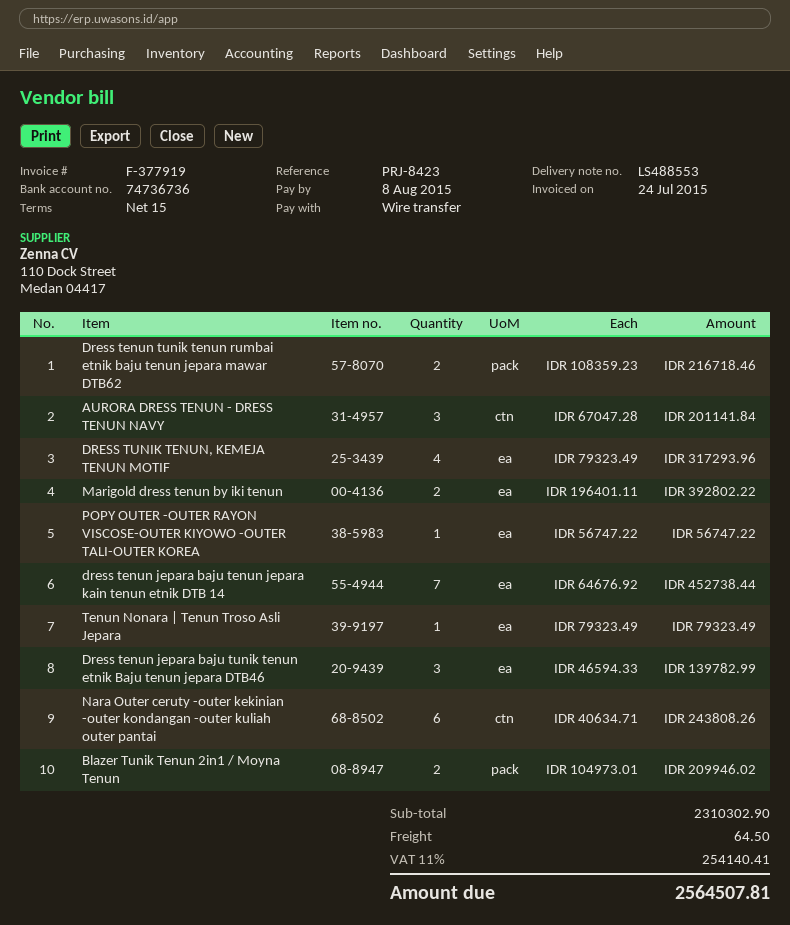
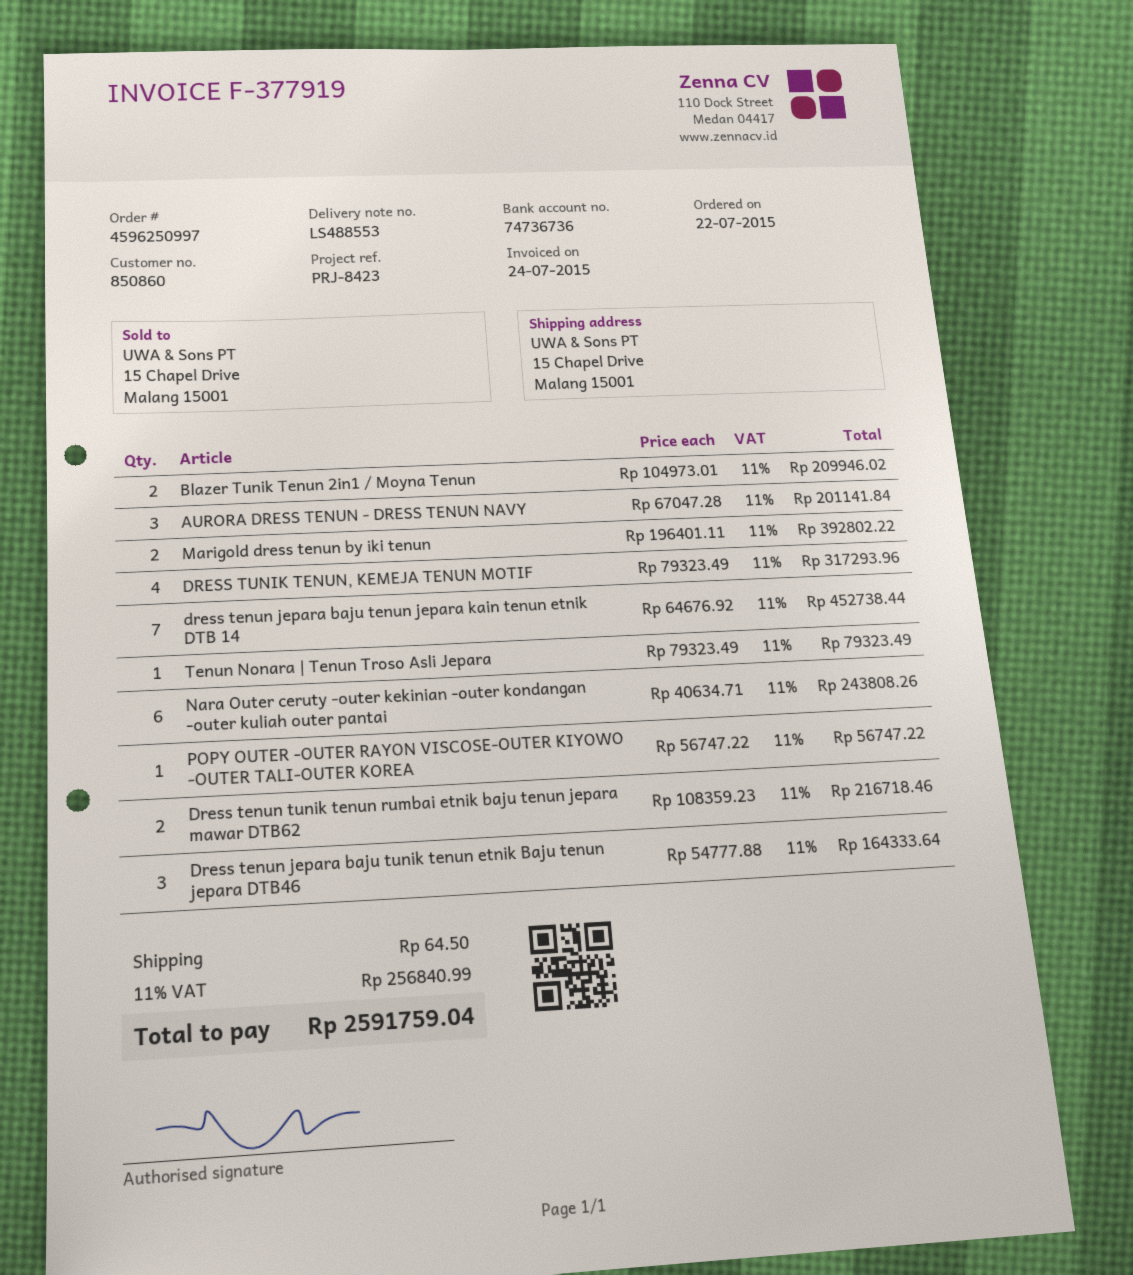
Dress tenun jepara baju tunik tenun etnik Baju tenun jepara DTB46: 3 x 46594.33 = 139782.99 -> 3 x 54777.88 = 164333.64
tax: 11% = 254140.41 -> 11% = 256840.99
total: 2564507.81 -> 2591759.04

